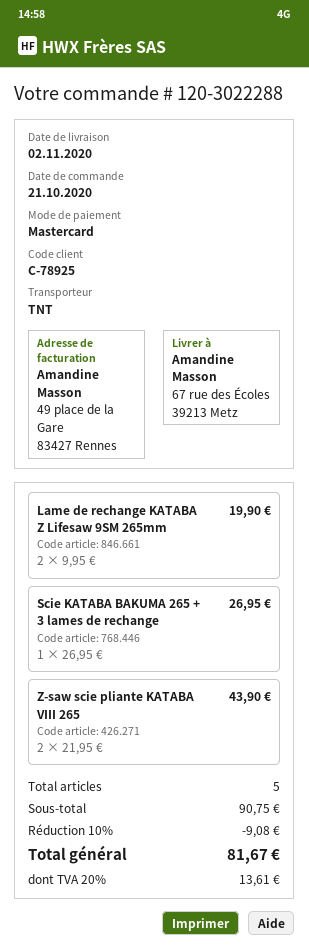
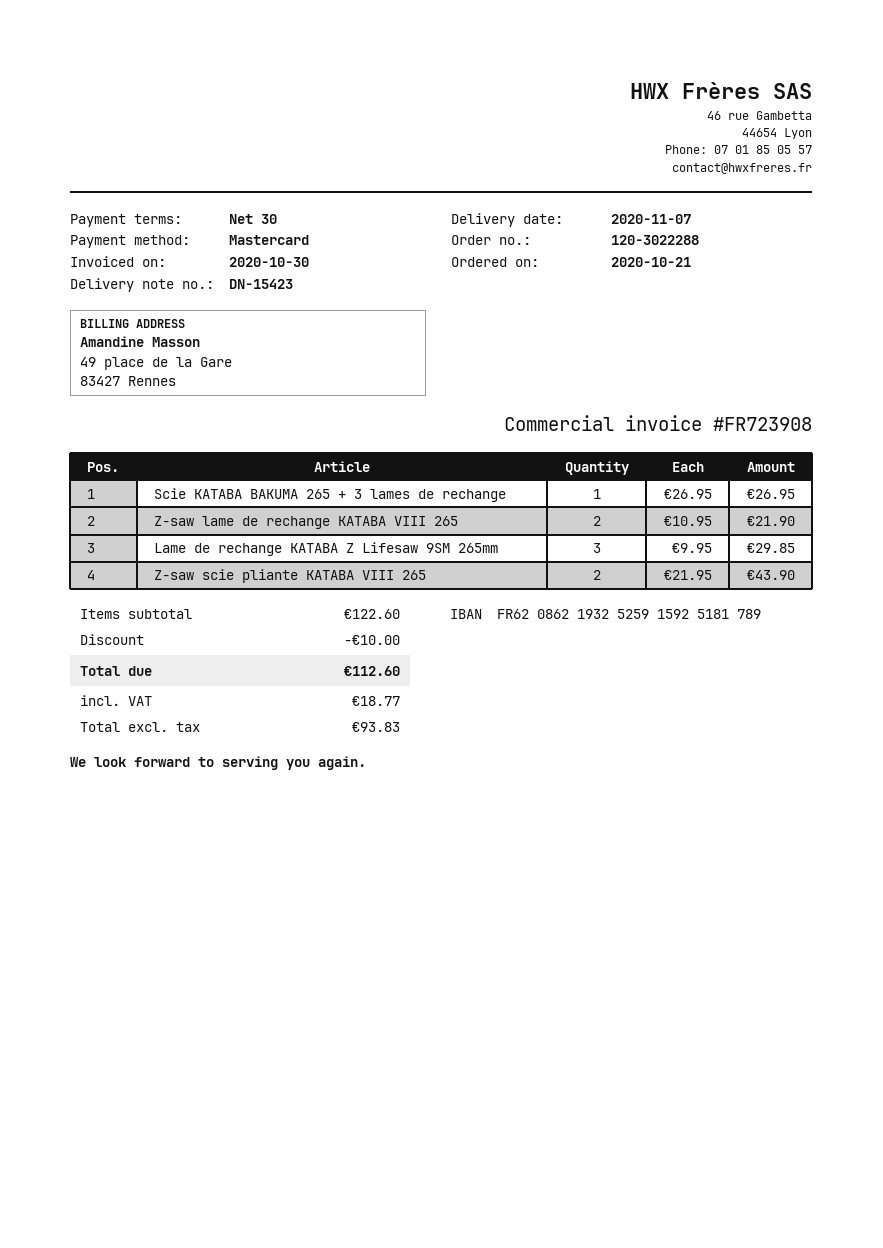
delivery date: 2020-11-02 -> 2020-11-07
Lame de rechange KATABA Z Lifesaw 9SM 265mm: 2 x 9.95 = 19.90 -> 3 x 9.95 = 29.85
Z-saw lame de rechange KATABA VIII 265: none -> 2 x 10.95 = 21.90
subtotal: 90.75 -> 122.60
discount: 9.08 -> 10.00
tax: 13.61 -> 18.77
total: 81.67 -> 112.60

